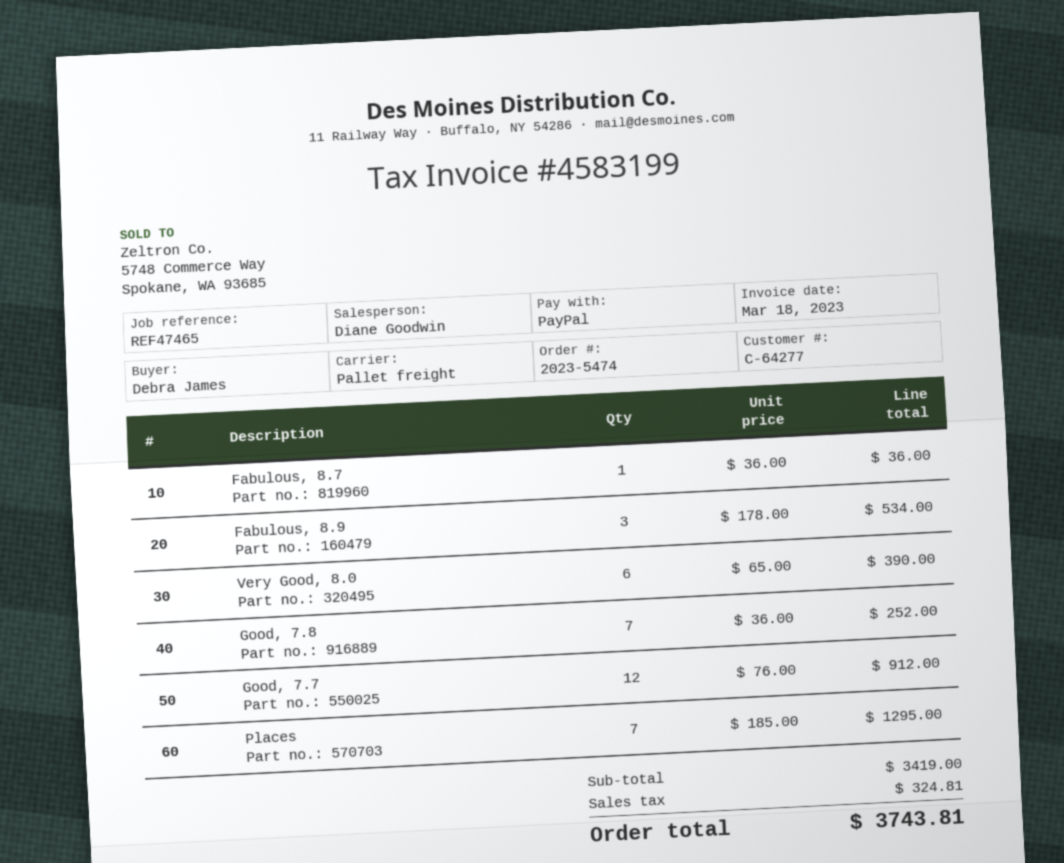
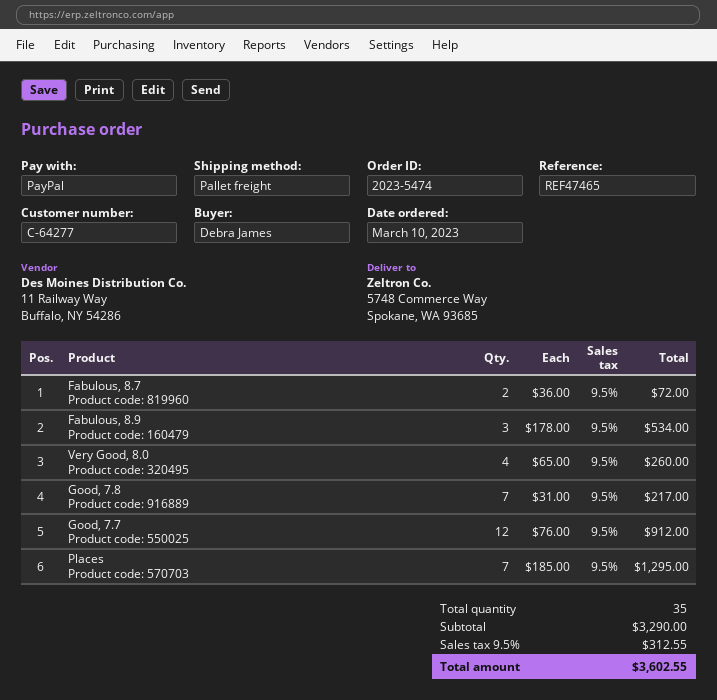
Fabulous, 8.7: 1 x 36.00 = 36.00 -> 2 x 36.00 = 72.00
Very Good, 8.0: 6 x 65.00 = 390.00 -> 4 x 65.00 = 260.00
Good, 7.8: 7 x 36.00 = 252.00 -> 7 x 31.00 = 217.00
subtotal: 3419.00 -> 3290.00
tax: 324.81 -> 312.55
total: 3743.81 -> 3602.55

